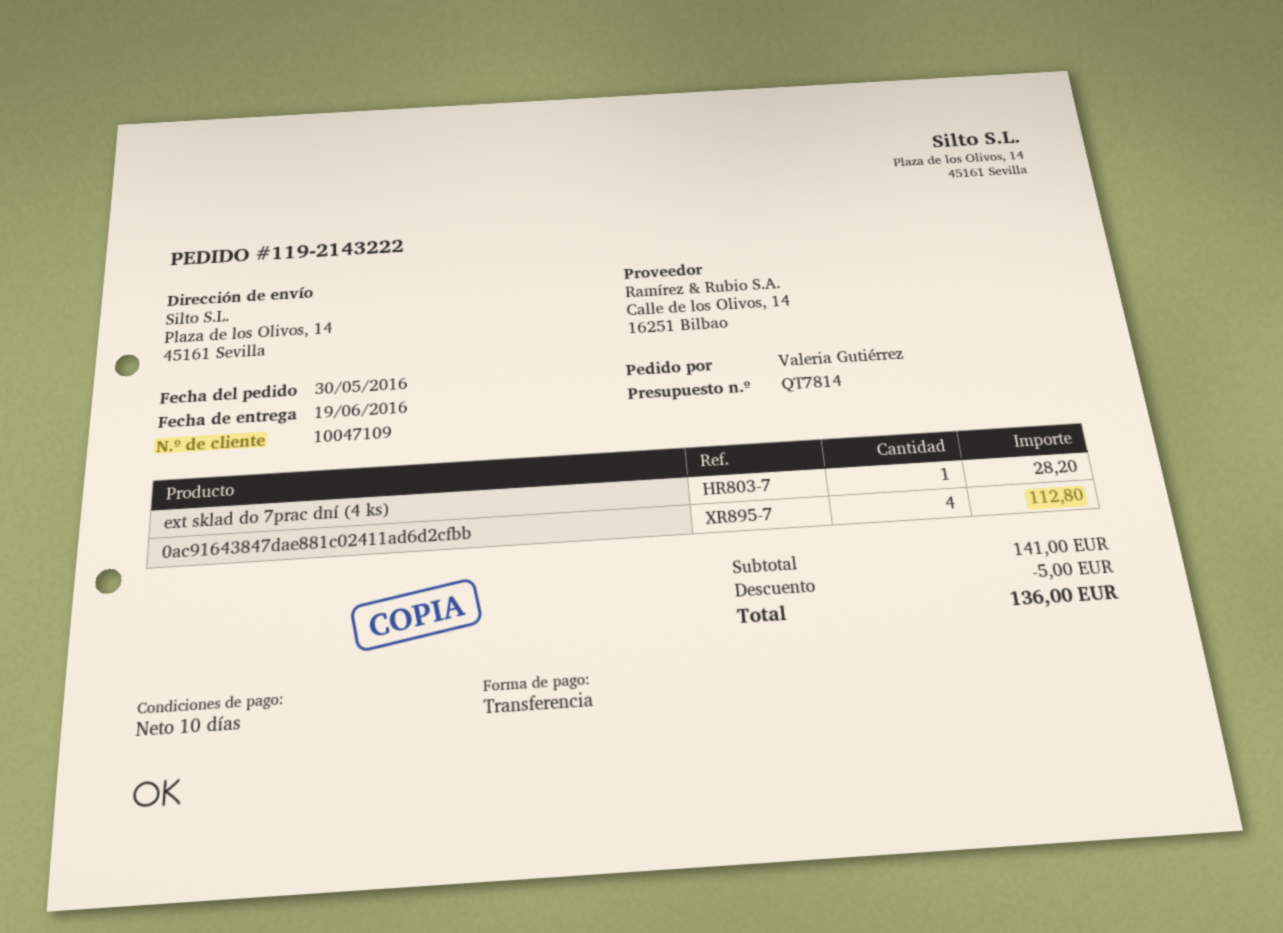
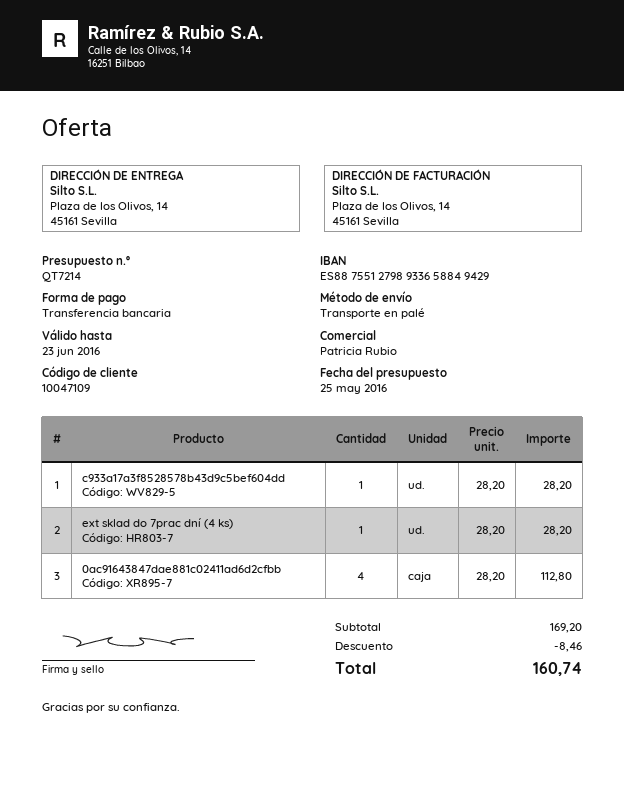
quote number: QT7814 -> QT7214
c933a17a3f8528578b43d9c5bef604dd: none -> 1 for 28.20
subtotal: 141.00 -> 169.20
discount: 5.00 -> 8.46
total: 136.00 -> 160.74

